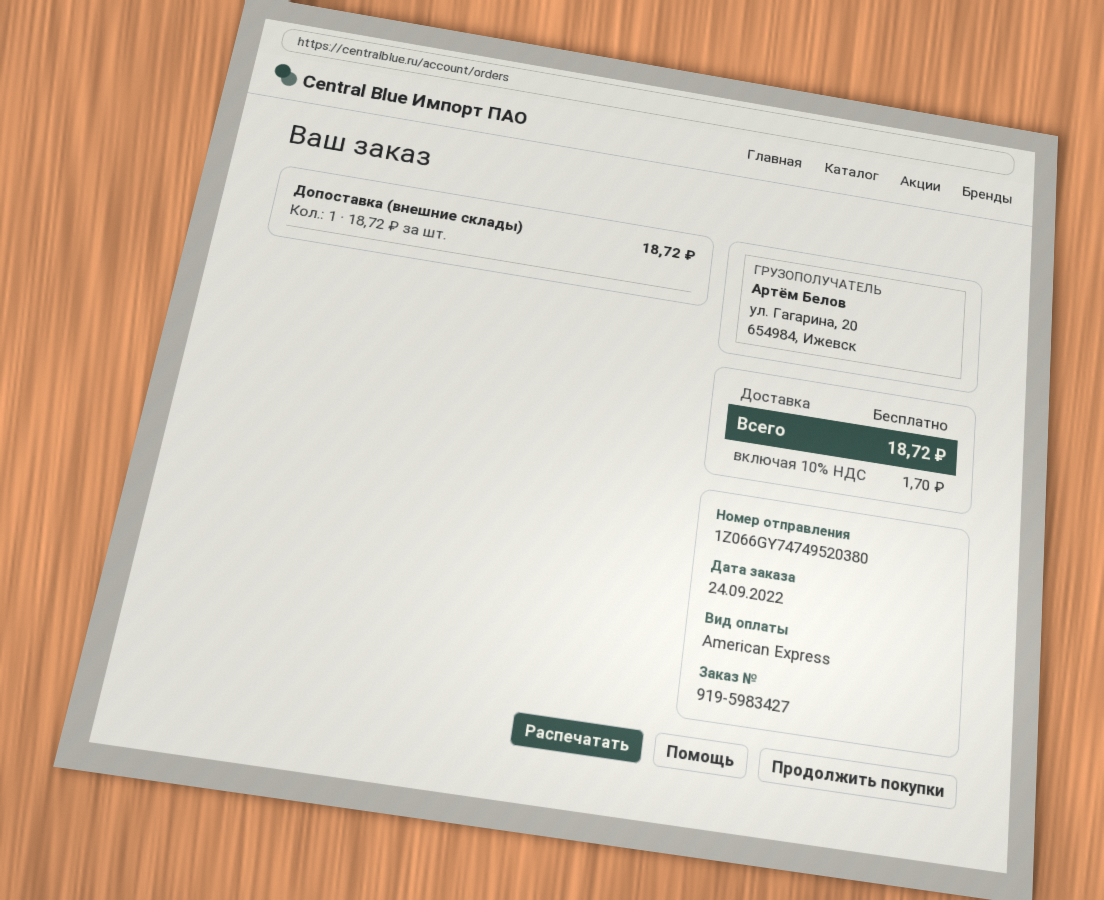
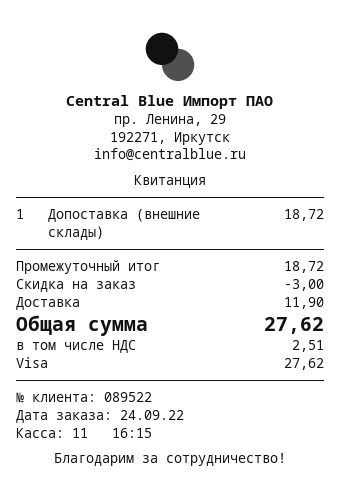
payment method: American Express -> Visa
discount: none -> 3.00
shipping: 0.00 -> 11.90
tax: 1.70 -> 2.51
total: 18.72 -> 27.62

